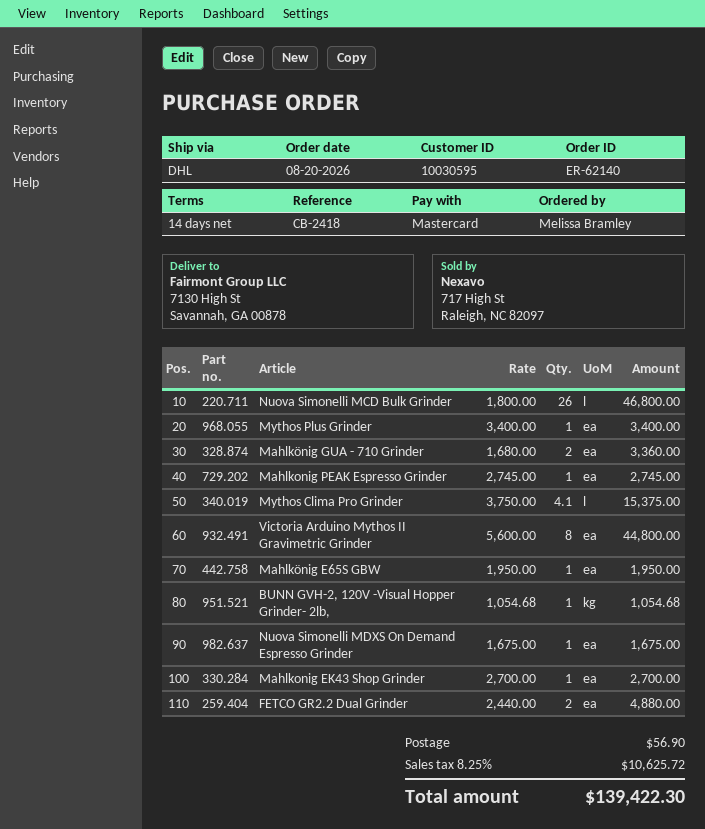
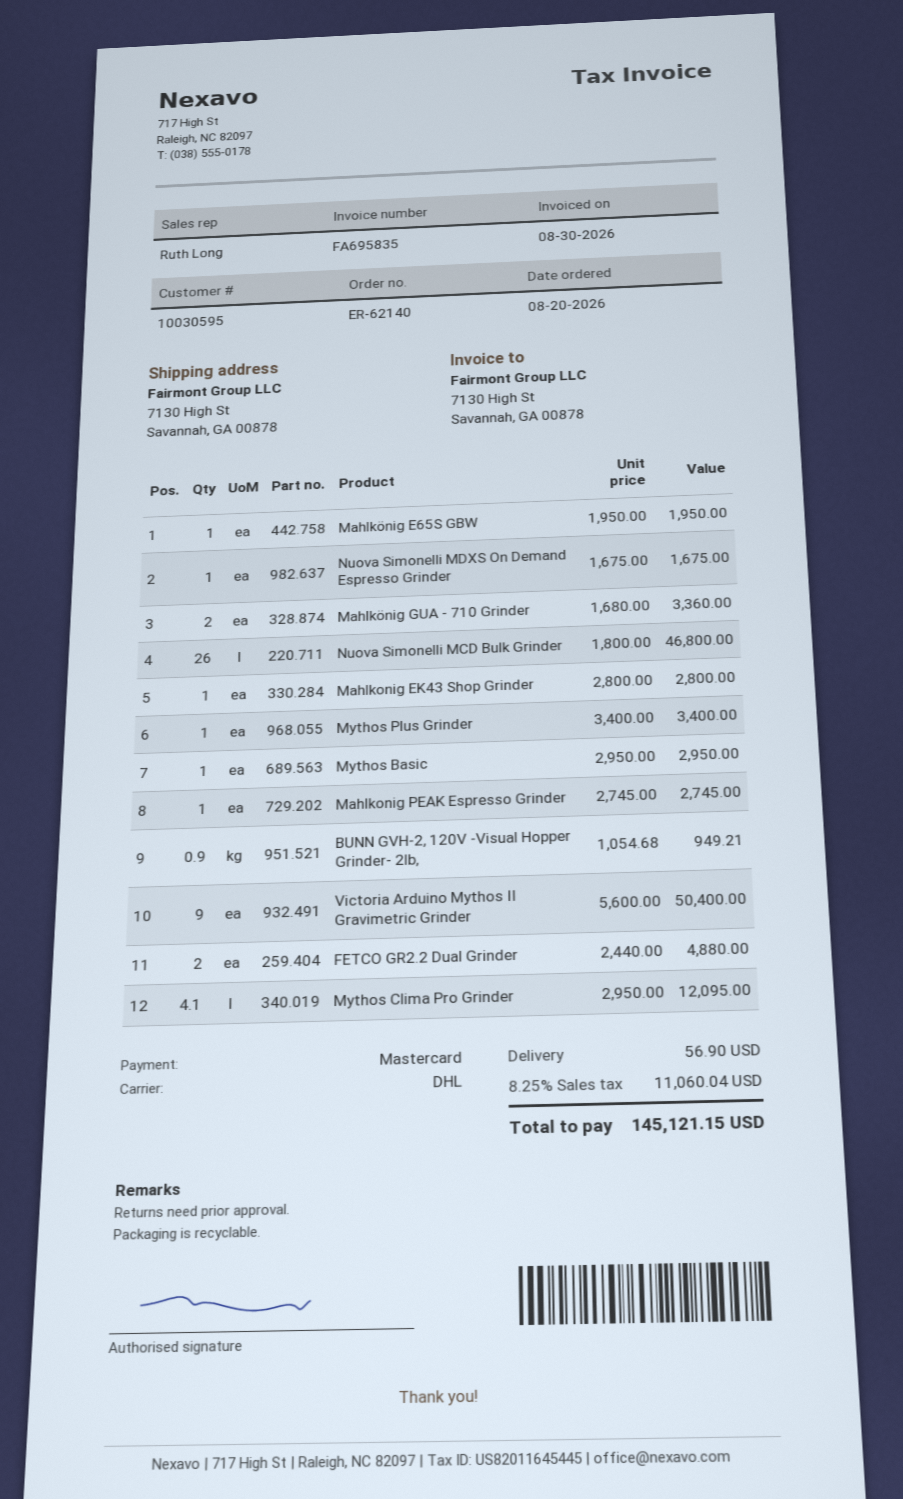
Mythos Clima Pro Grinder: 4.1 x 3750.00 = 15375.00 -> 4.1 x 2950.00 = 12095.00
Victoria Arduino Mythos II Gravimetric Grinder: 8 x 5600.00 = 44800.00 -> 9 x 5600.00 = 50400.00
BUNN GVH-2, 120V -Visual Hopper Grinder- 2lb,: 1 x 1054.68 = 1054.68 -> 0.9 x 1054.68 = 949.21
Mahlkonig EK43 Shop Grinder: 1 x 2700.00 = 2700.00 -> 1 x 2800.00 = 2800.00
Mythos Basic: none -> 1 x 2950.00 = 2950.00
tax: 8.25% = 10625.72 -> 8.25% = 11060.04
total: 139422.30 -> 145121.15

